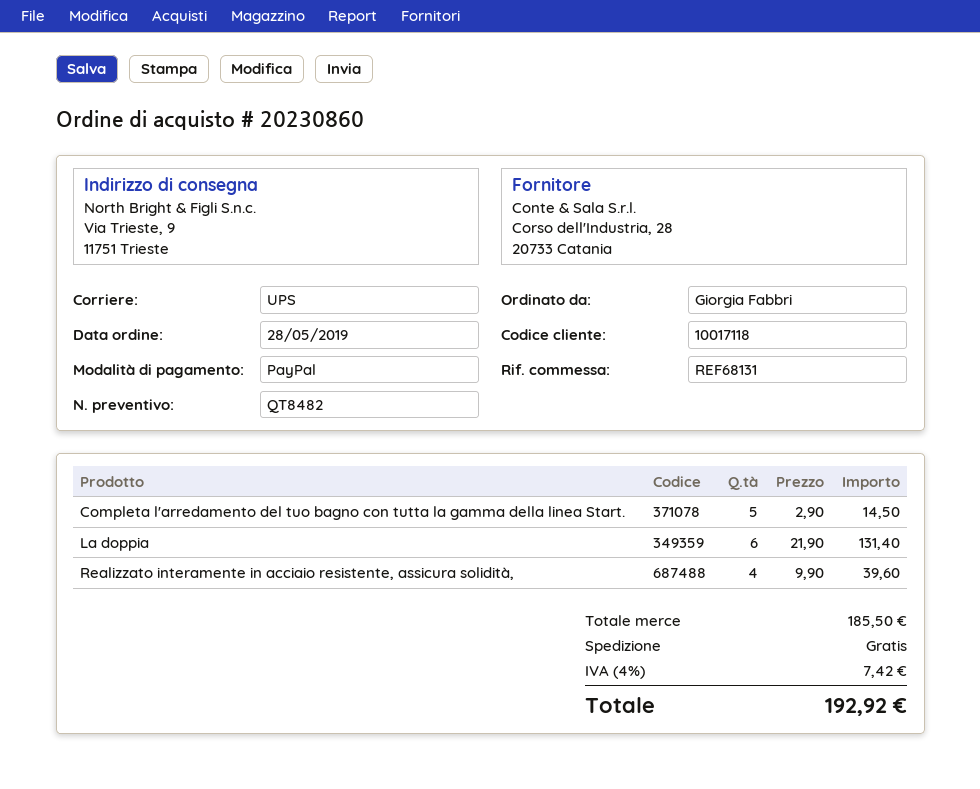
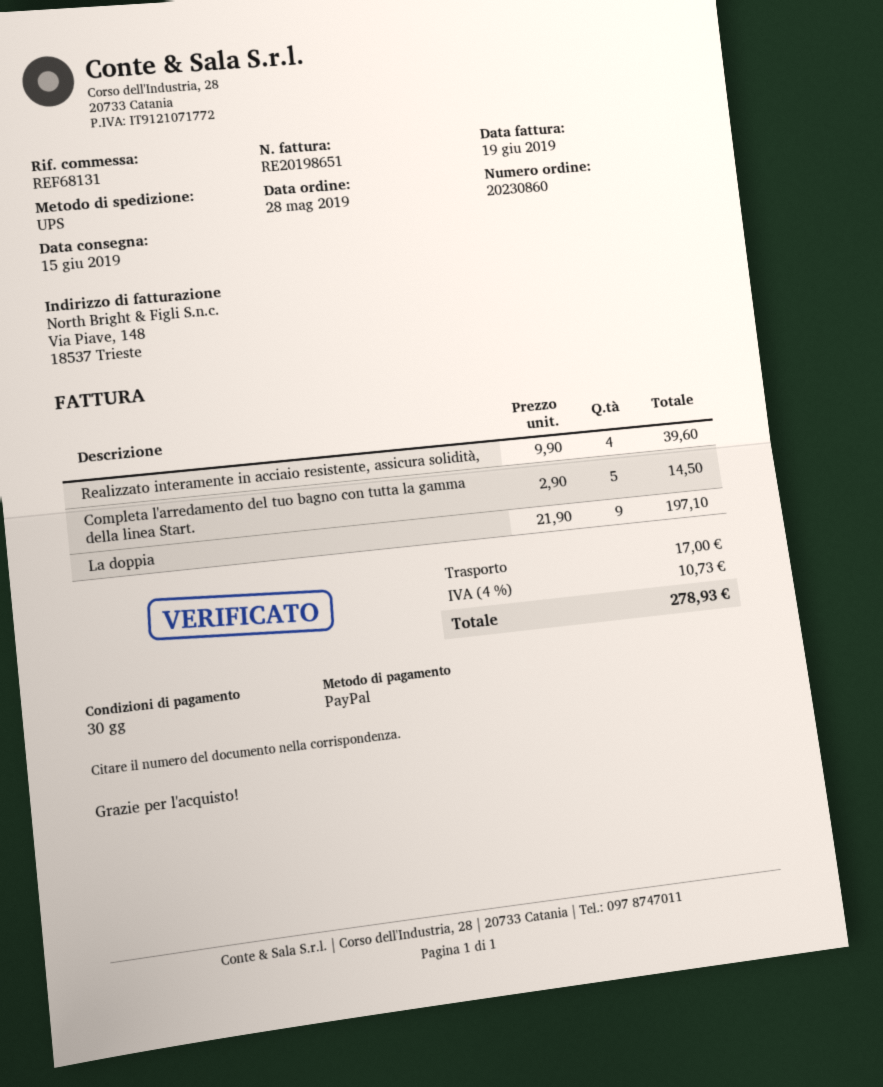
La doppia: 6 x 21.90 = 131.40 -> 9 x 21.90 = 197.10
shipping: 0.00 -> 17.00
tax: 4% = 7.42 -> 4% = 10.73
total: 192.92 -> 278.93

